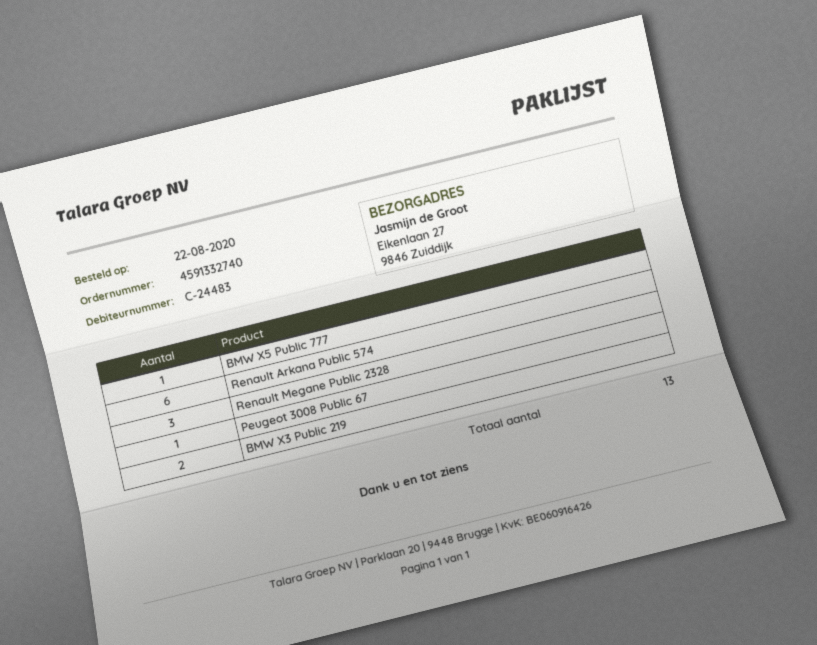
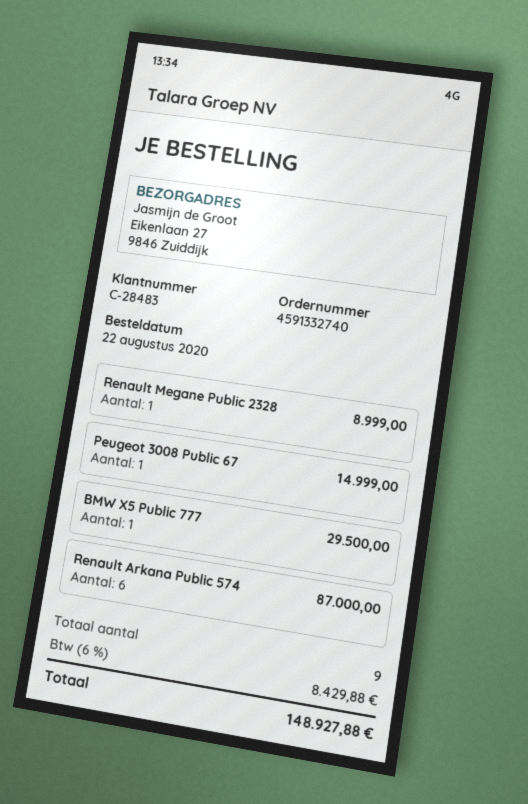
customer number: C-24483 -> C-28483
Renault Megane Public 2328: 3 -> 1
BMW X3 Public 219: 2 -> none
total quantity: 13 -> 9

